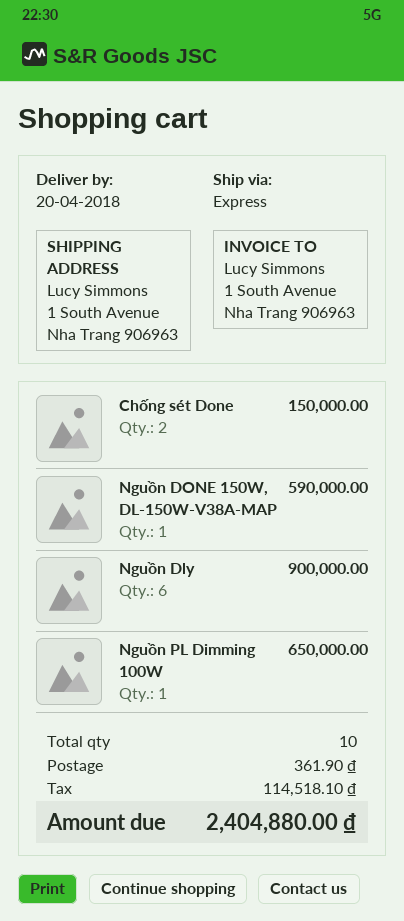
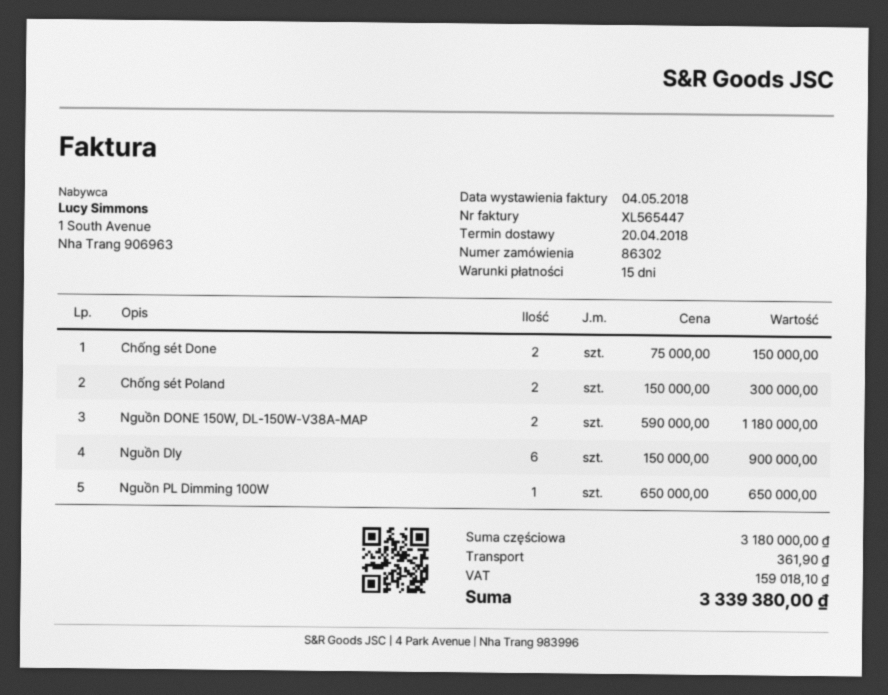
Nguồn DONE 150W, DL-150W-V38A-MAP: 1 for 590000.00 -> 2 for 1180000.00
Chống sét Poland: none -> 2 for 300000.00
tax: 114518.10 -> 159018.10
total: 2404880.00 -> 3339380.00

